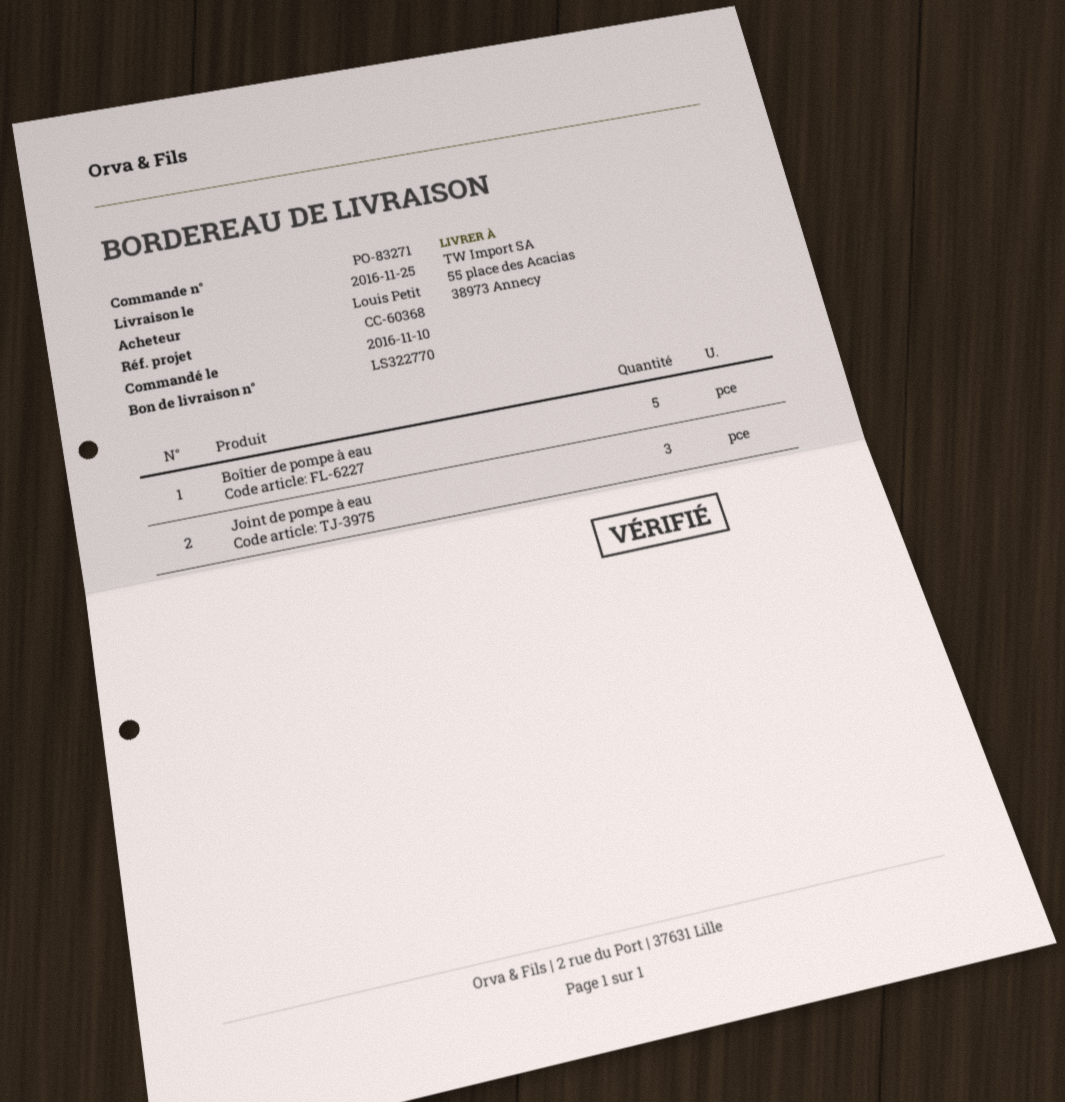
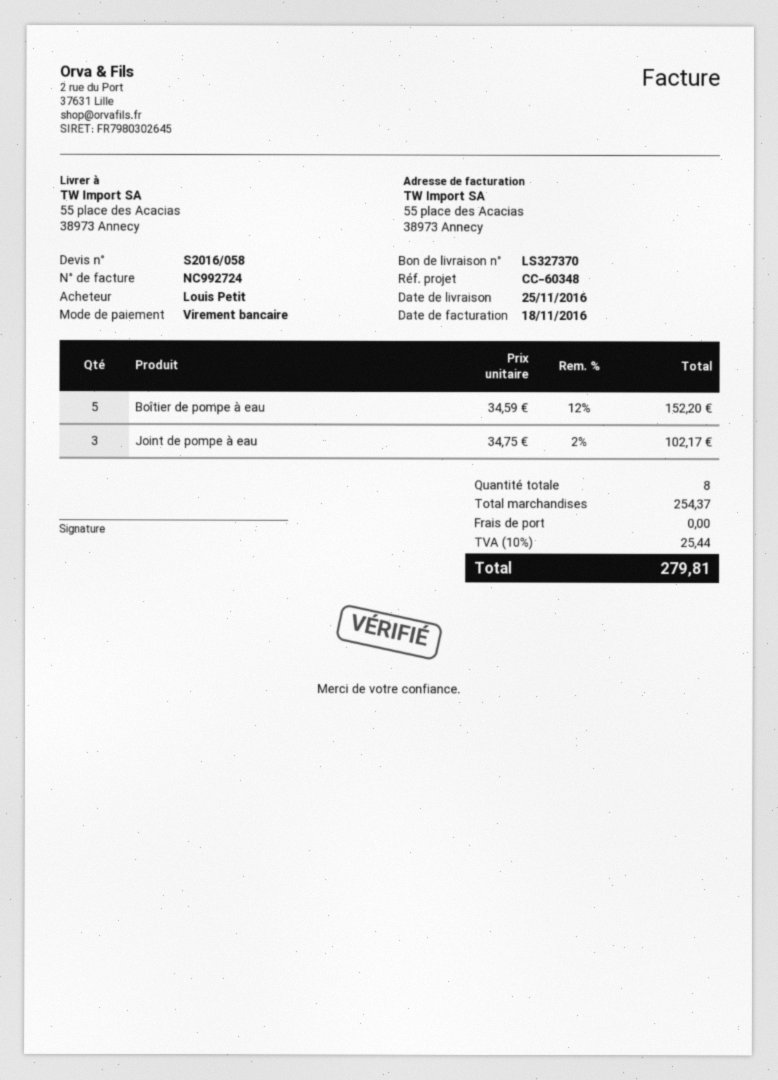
delivery note number: LS322770 -> LS327370
reference: CC-60368 -> CC-60348

